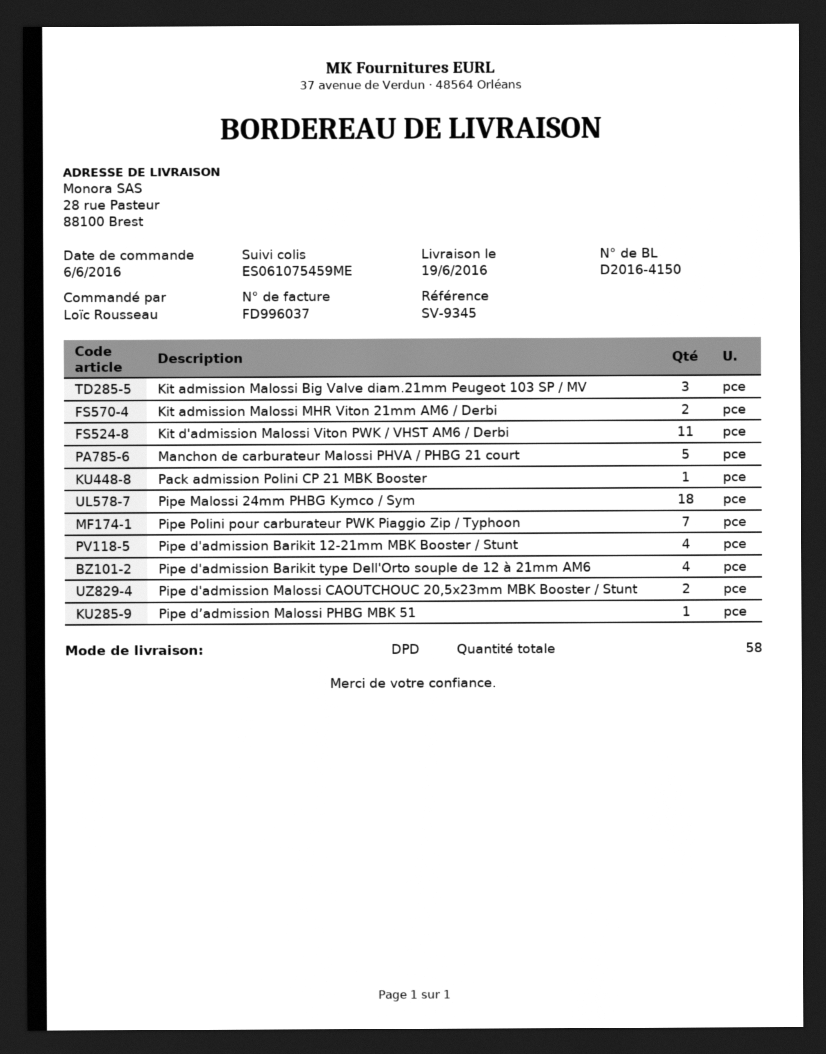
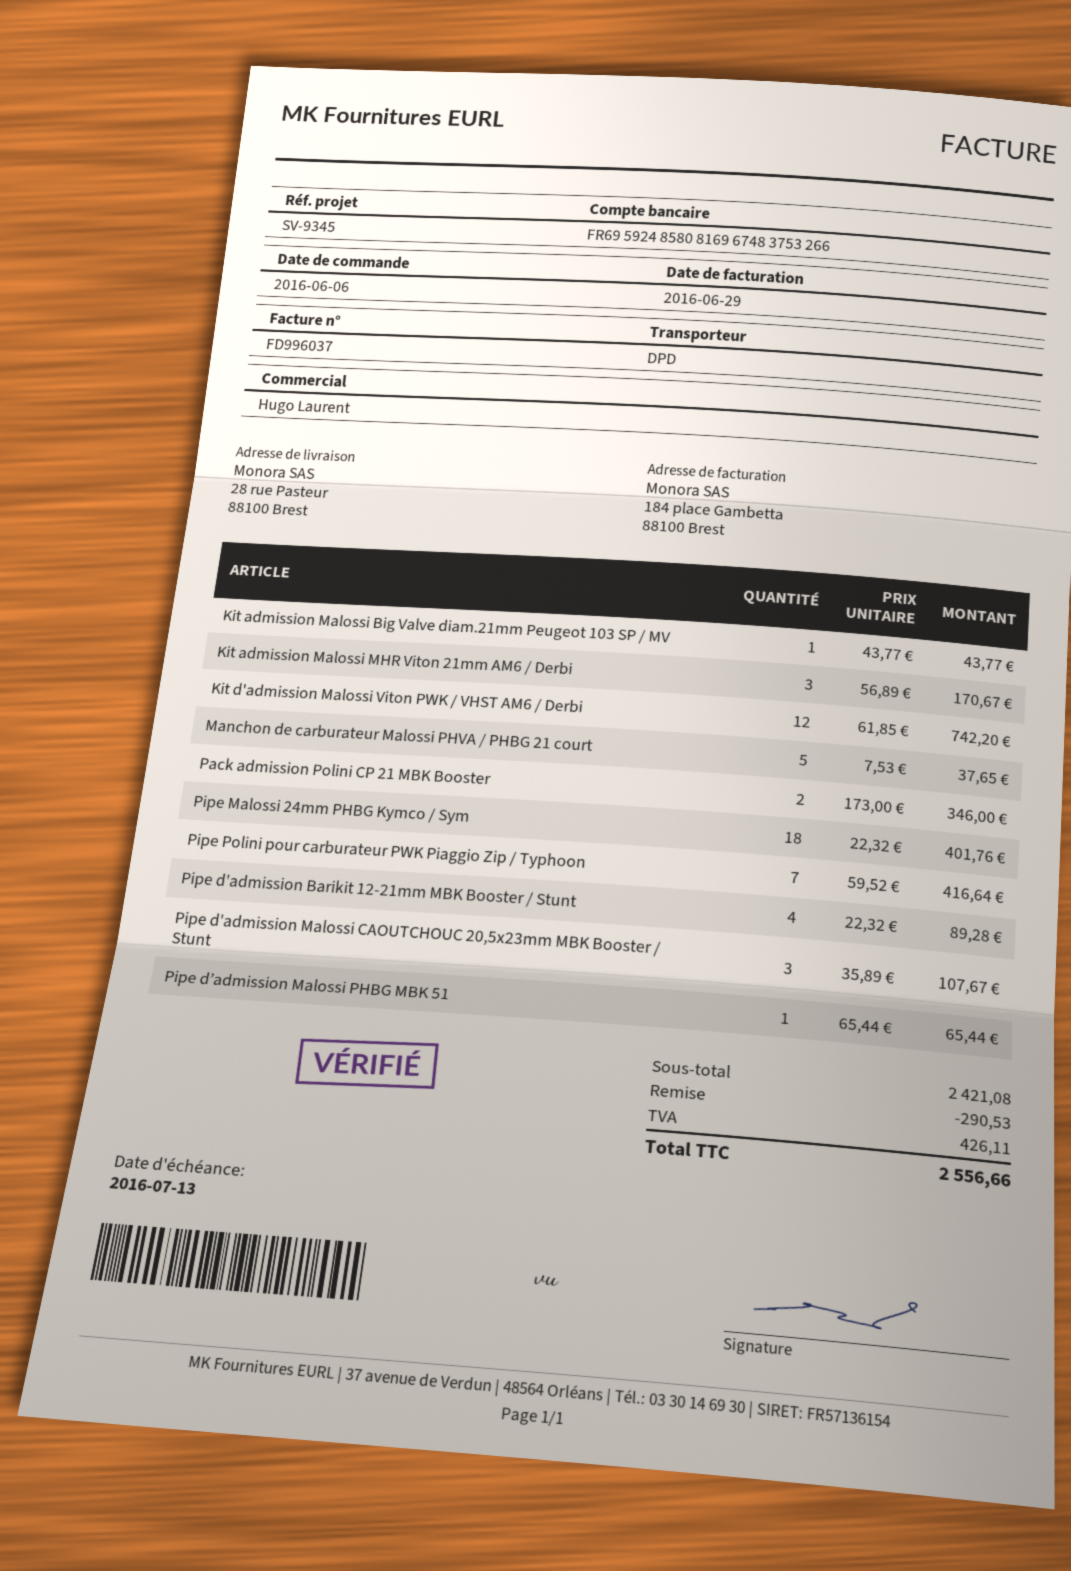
Kit admission Malossi Big Valve diam.21mm Peugeot 103 SP / MV: 3 -> 1
Kit admission Malossi MHR Viton 21mm AM6 / Derbi: 2 -> 3
Kit d'admission Malossi Viton PWK / VHST AM6 / Derbi: 11 -> 12
Pack admission Polini CP 21 MBK Booster: 1 -> 2
Pipe d'admission Barikit type Dell'Orto souple de 12 à 21mm AM6: 4 -> none
Pipe d'admission Malossi CAOUTCHOUC 20,5x23mm MBK Booster / Stunt: 2 -> 3

